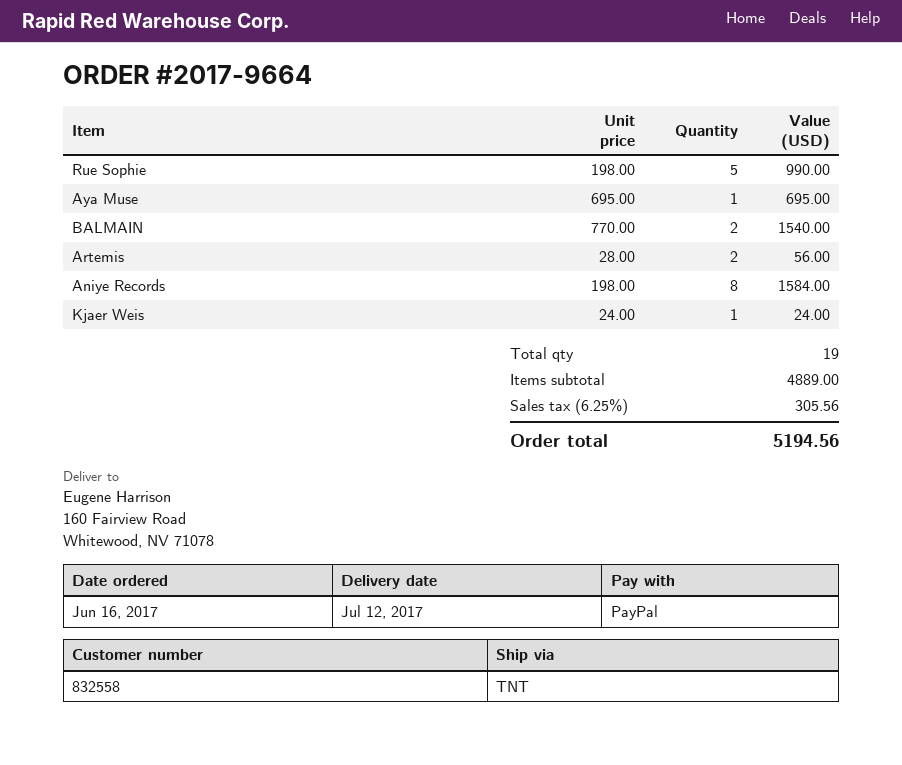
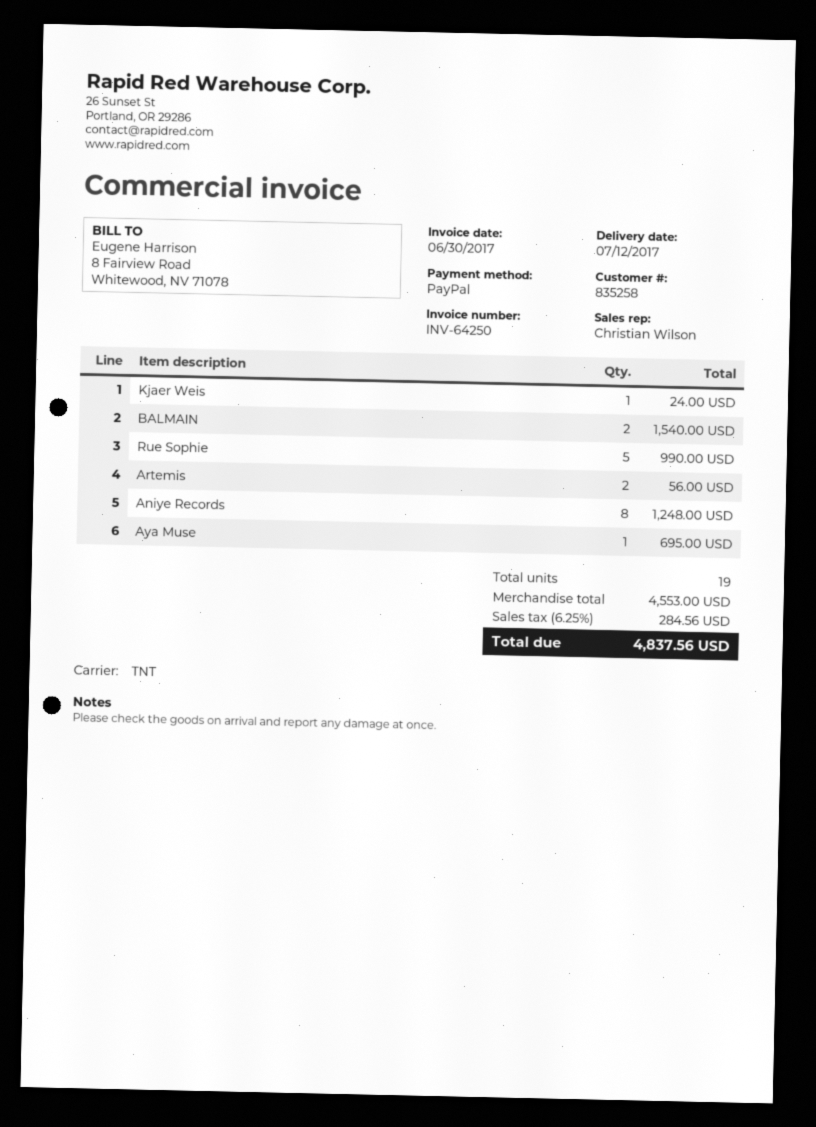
customer number: 832558 -> 835258
Aniye Records: 8 for 1584.00 -> 8 for 1248.00
subtotal: 4889.00 -> 4553.00
tax: 6.25% = 305.56 -> 6.25% = 284.56
total: 5194.56 -> 4837.56

